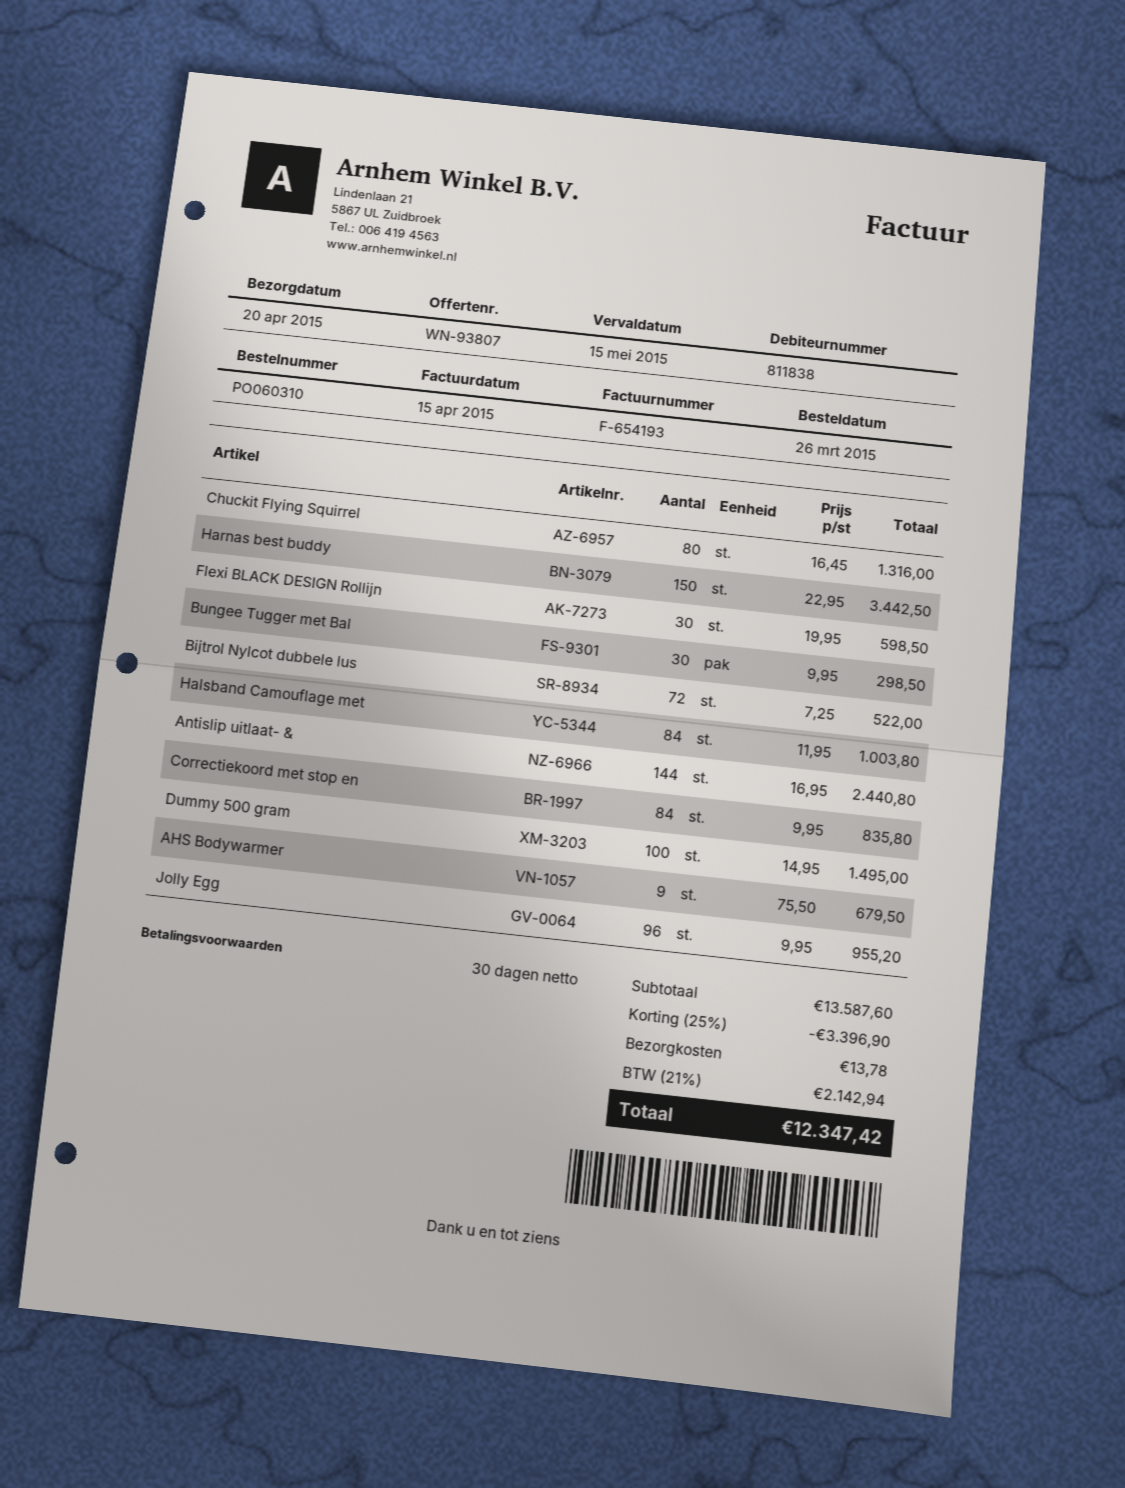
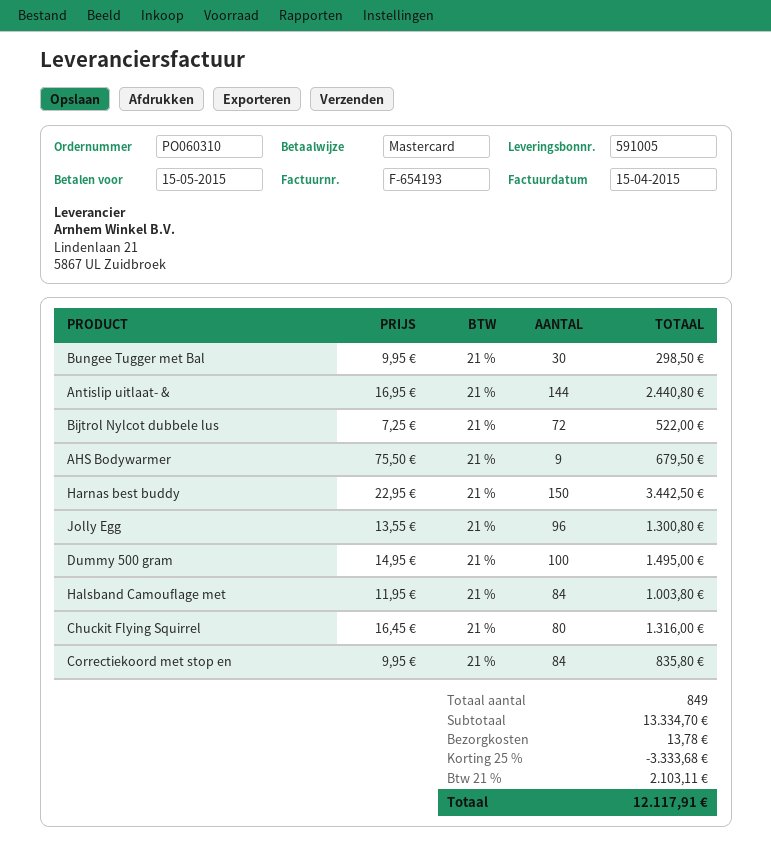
Flexi BLACK DESIGN Rollijn: 30 x 19.95 = 598.50 -> none
Jolly Egg: 96 x 9.95 = 955.20 -> 96 x 13.55 = 1300.80
subtotal: 13587.60 -> 13334.70
discount: 25% = 3396.90 -> 25% = 3333.68
tax: 21% = 2142.94 -> 21% = 2103.11
total: 12347.42 -> 12117.91

